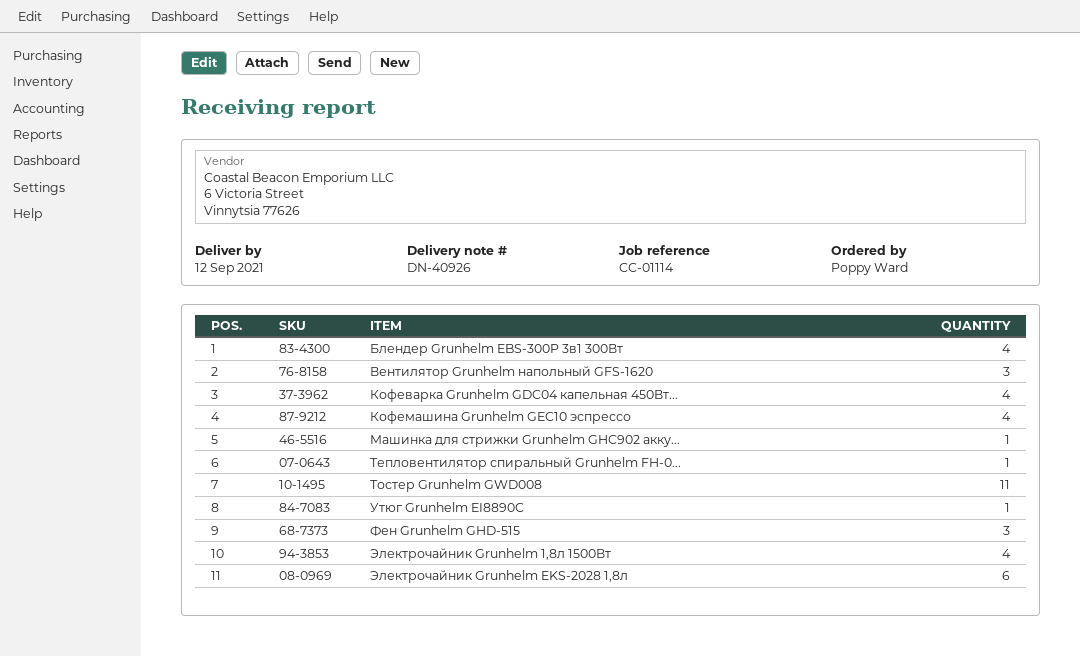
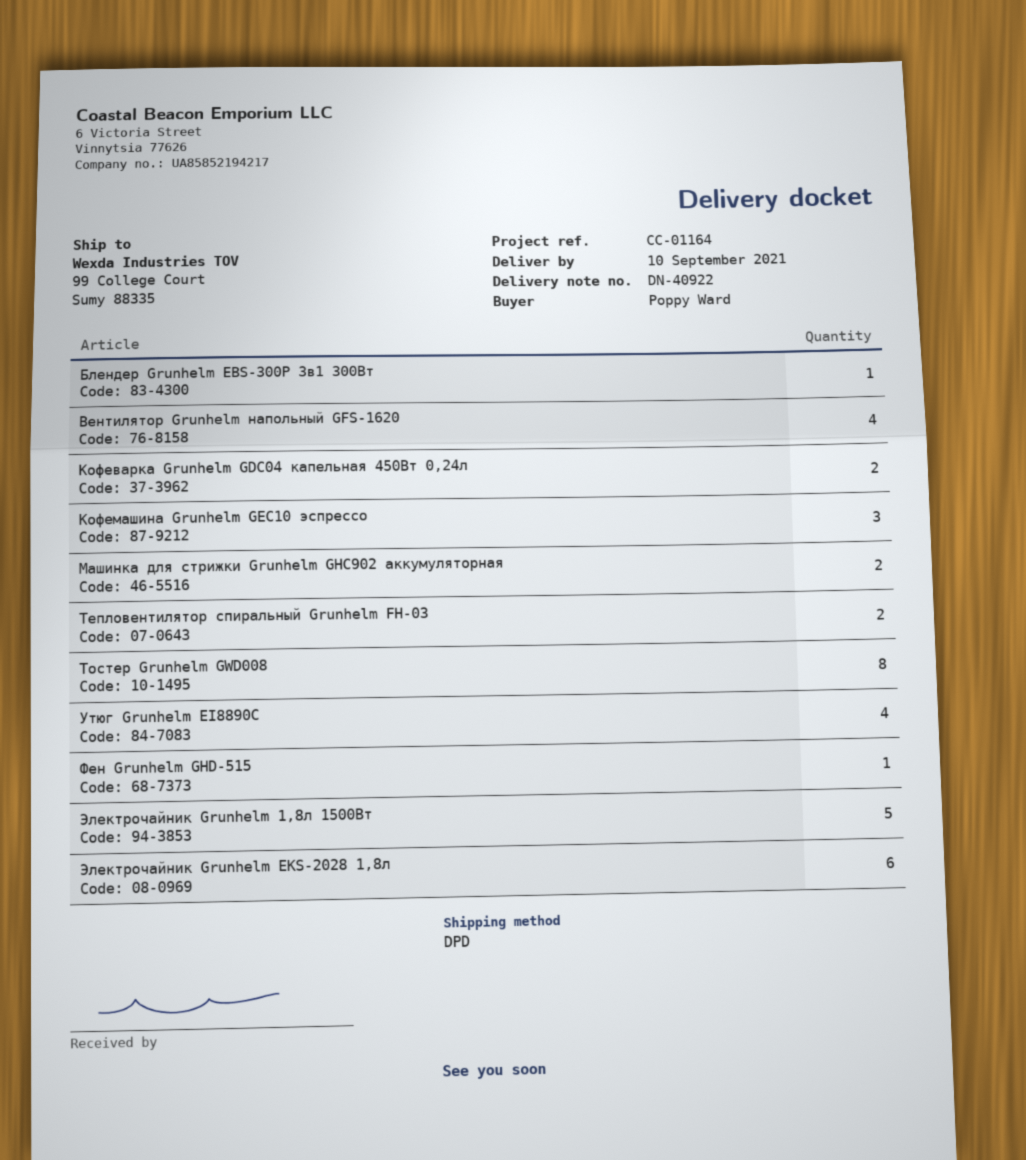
delivery note number: DN-40926 -> DN-40922
delivery date: 2021-09-12 -> 2021-09-10
reference: CC-01114 -> CC-01164
Блендер Grunhelm EBS-300P 3в1 300Вт: 4 -> 1
Вентилятор Grunhelm напольный GFS-1620: 3 -> 4
Кофеварка Grunhelm GDC04 капельная 450Вт...: 4 -> 2
Кофемашина Grunhelm GEC10 эспрессо: 4 -> 3
Машинка для стрижки Grunhelm GHC902 акку...: 1 -> 2
Тепловентилятор спиральный Grunhelm FH-0...: 1 -> 2
Тостер Grunhelm GWD008: 11 -> 8
Утюг Grunhelm EI8890C: 1 -> 4
Фен Grunhelm GHD-515: 3 -> 1
Электрочайник Grunhelm 1,8л 1500Вт: 4 -> 5

